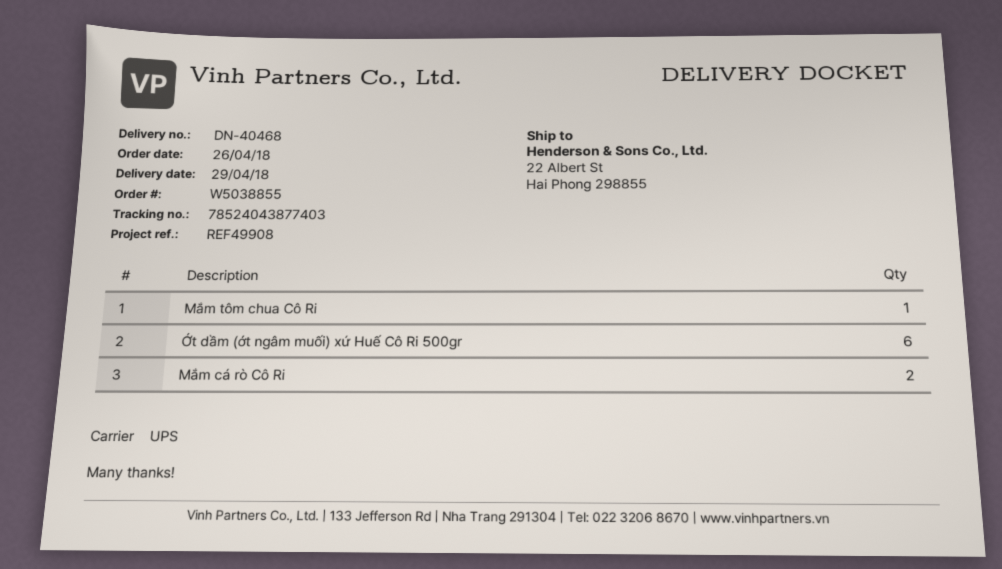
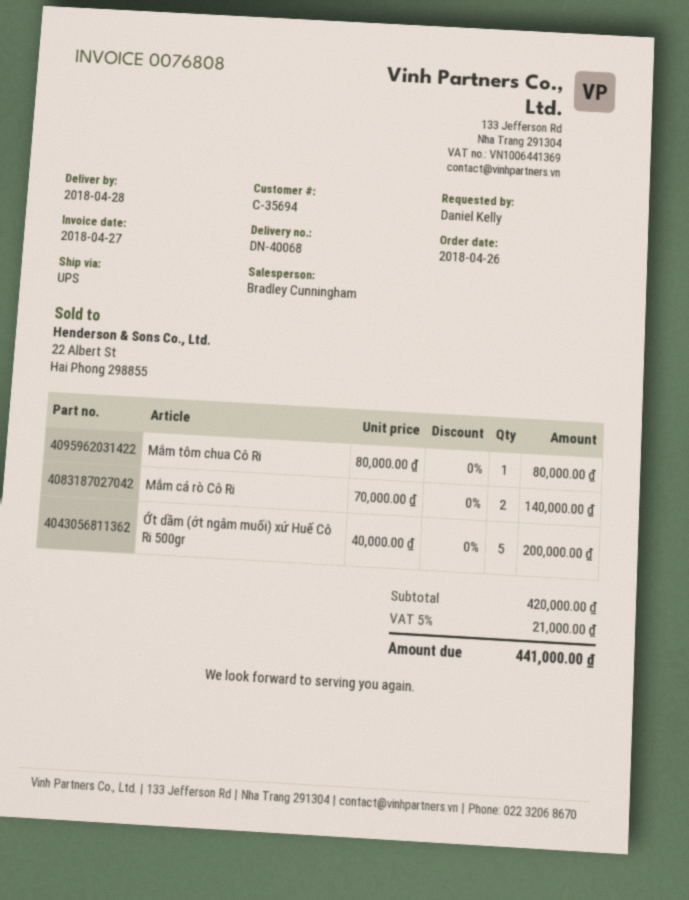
delivery note number: DN-40468 -> DN-40068
delivery date: 2018-04-29 -> 2018-04-28
Ớt dầm (ớt ngâm muối) xứ Huế Cô Ri 500gr: 6 -> 5

